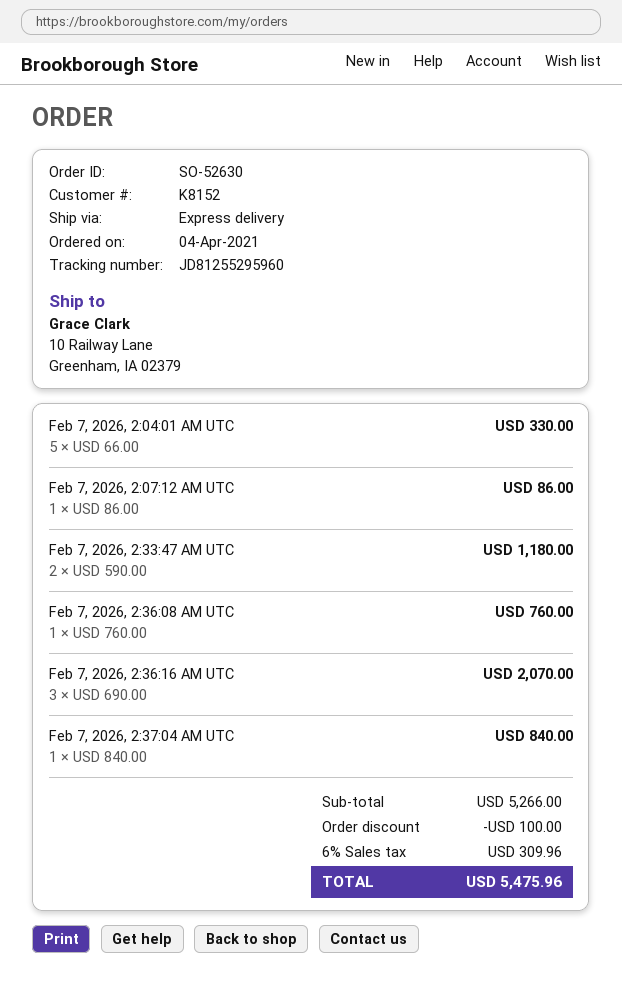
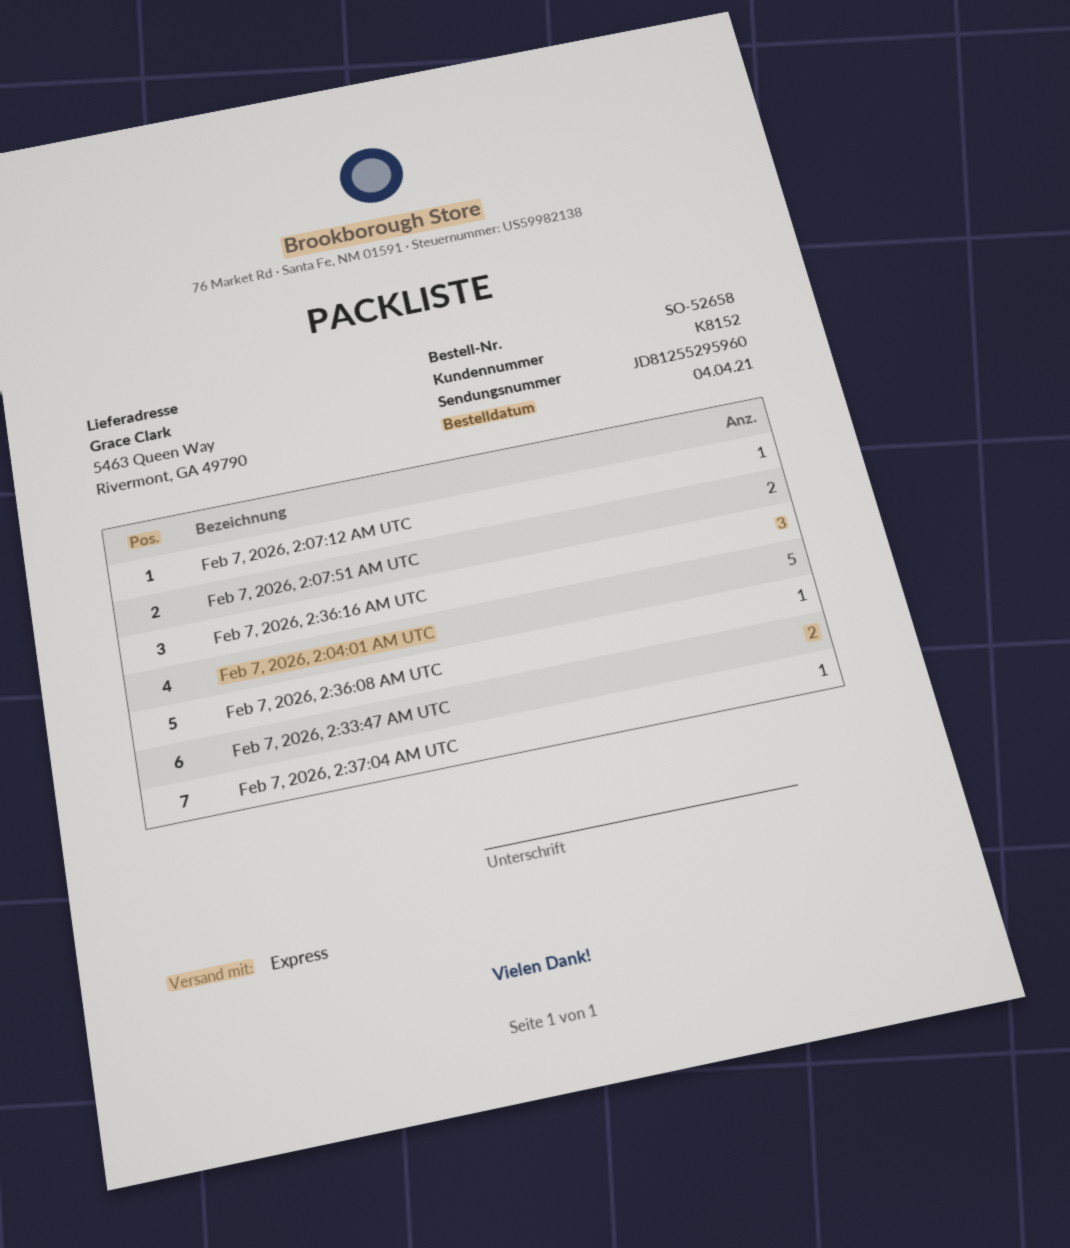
order number: SO-52630 -> SO-52658
ship to: 10 Railway Lane, Greenham, IA 02379 -> 5463 Queen Way, Rivermont, GA 49790
Feb 7, 2026, 2:07:51 AM UTC: none -> 2

